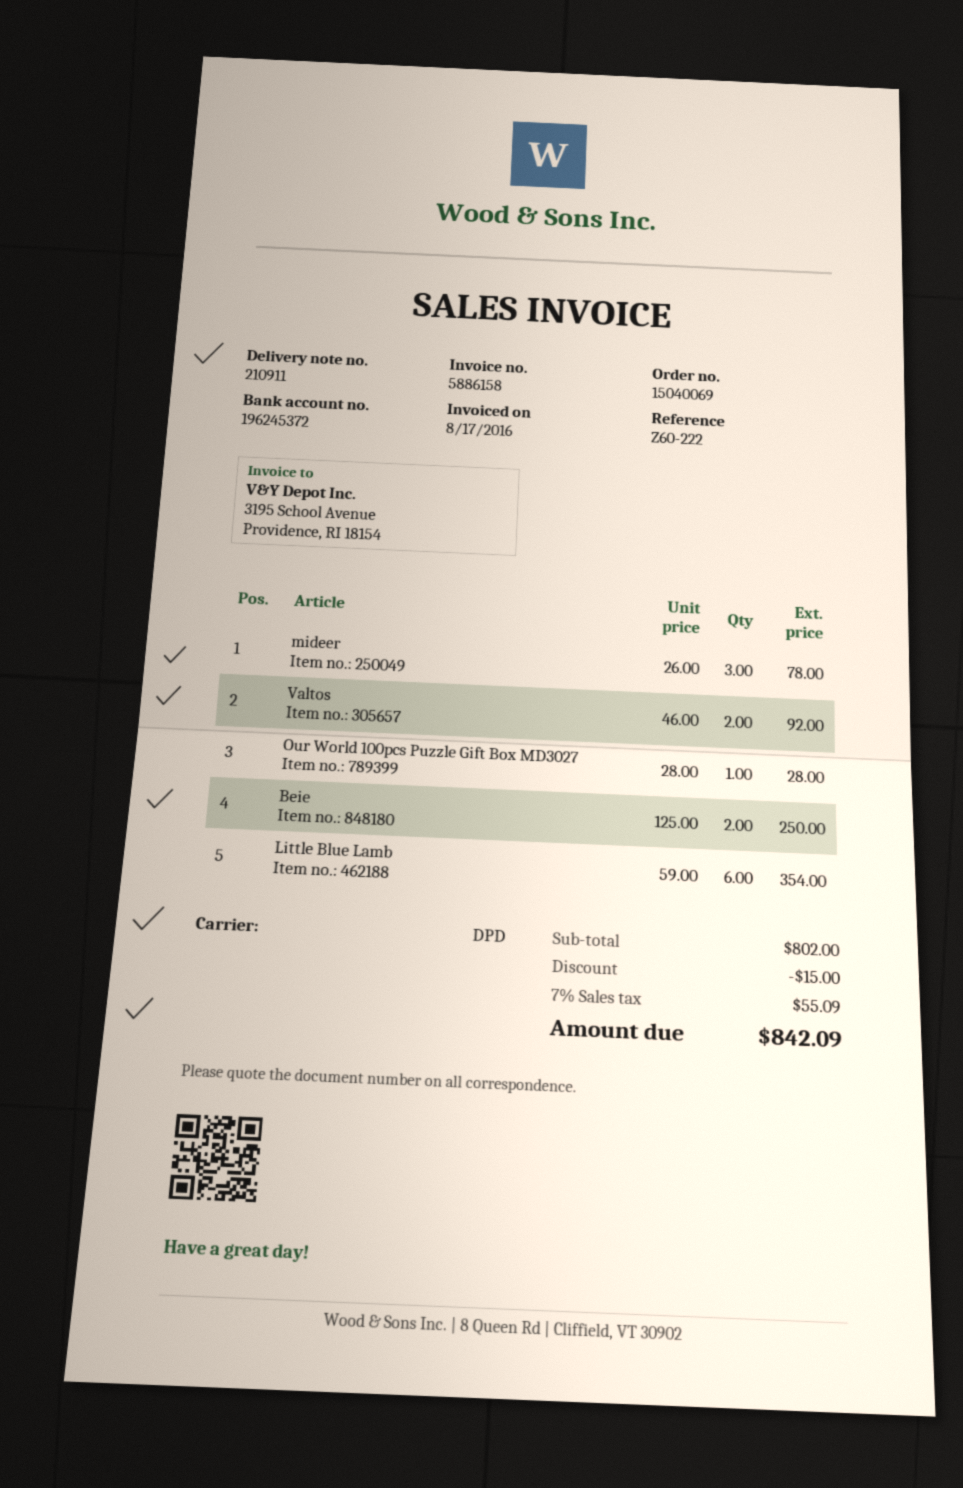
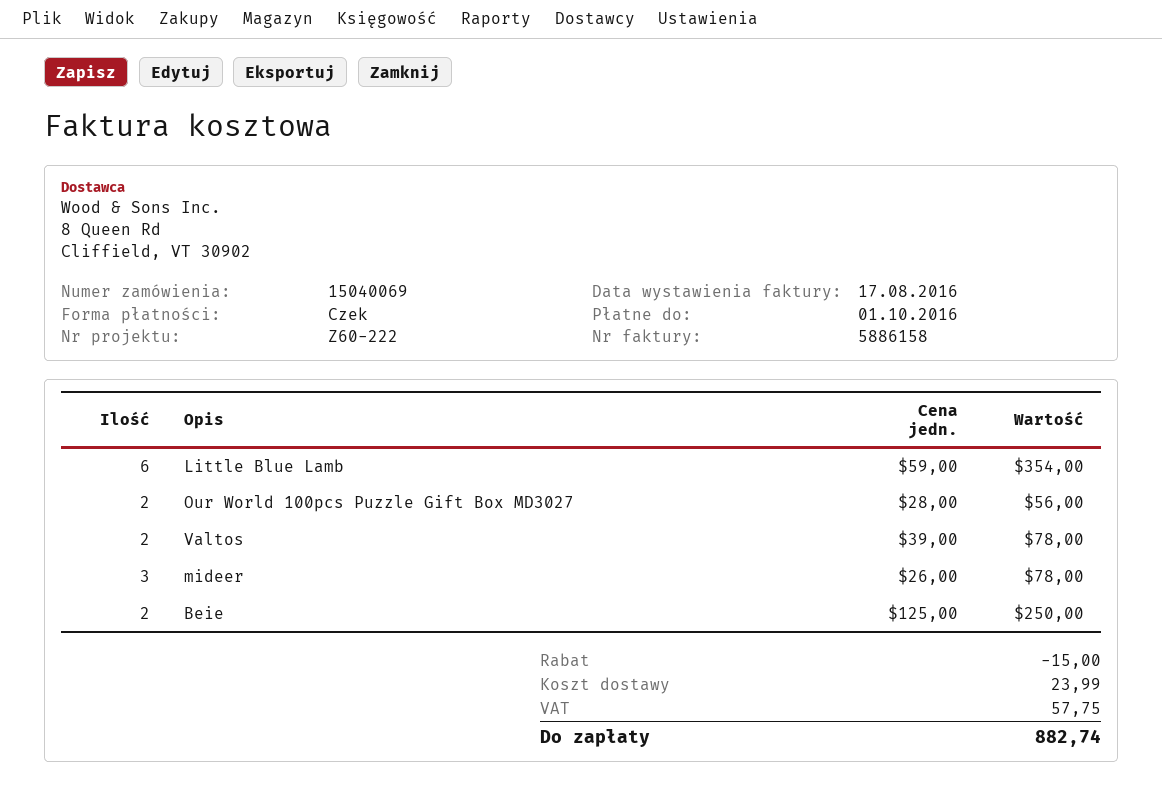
Valtos: 2 x 46.00 = 92.00 -> 2 x 39.00 = 78.00
Our World 100pcs Puzzle Gift Box MD3027: 1 x 28.00 = 28.00 -> 2 x 28.00 = 56.00
shipping: none -> 23.99
tax: 55.09 -> 57.75
total: 842.09 -> 882.74

